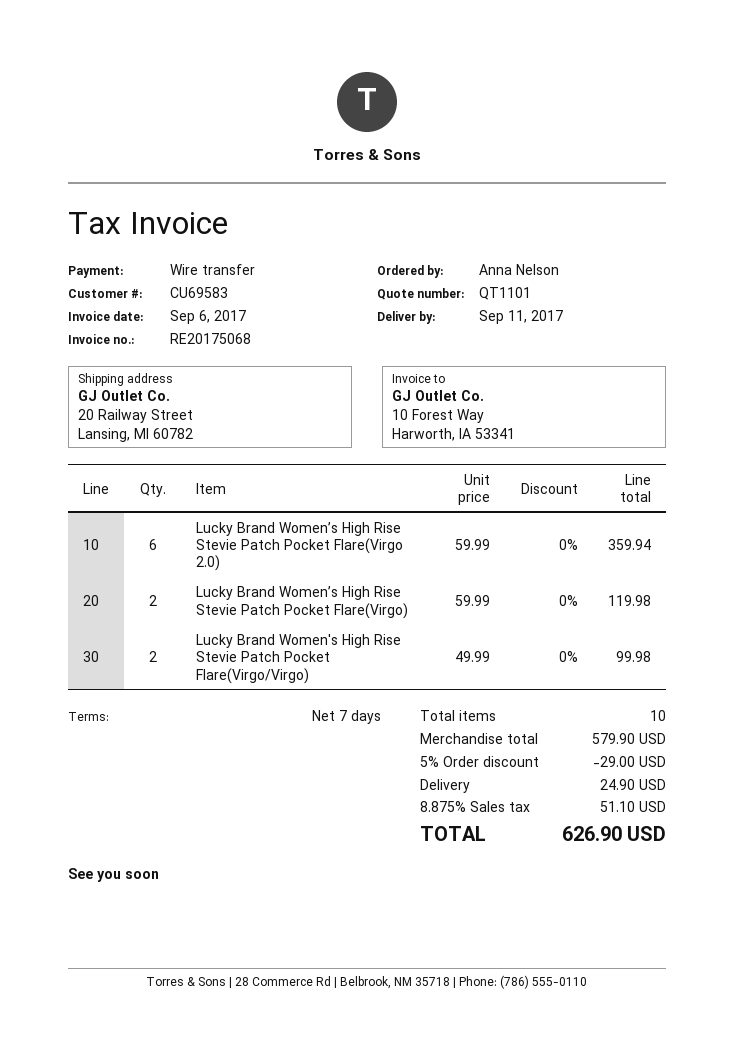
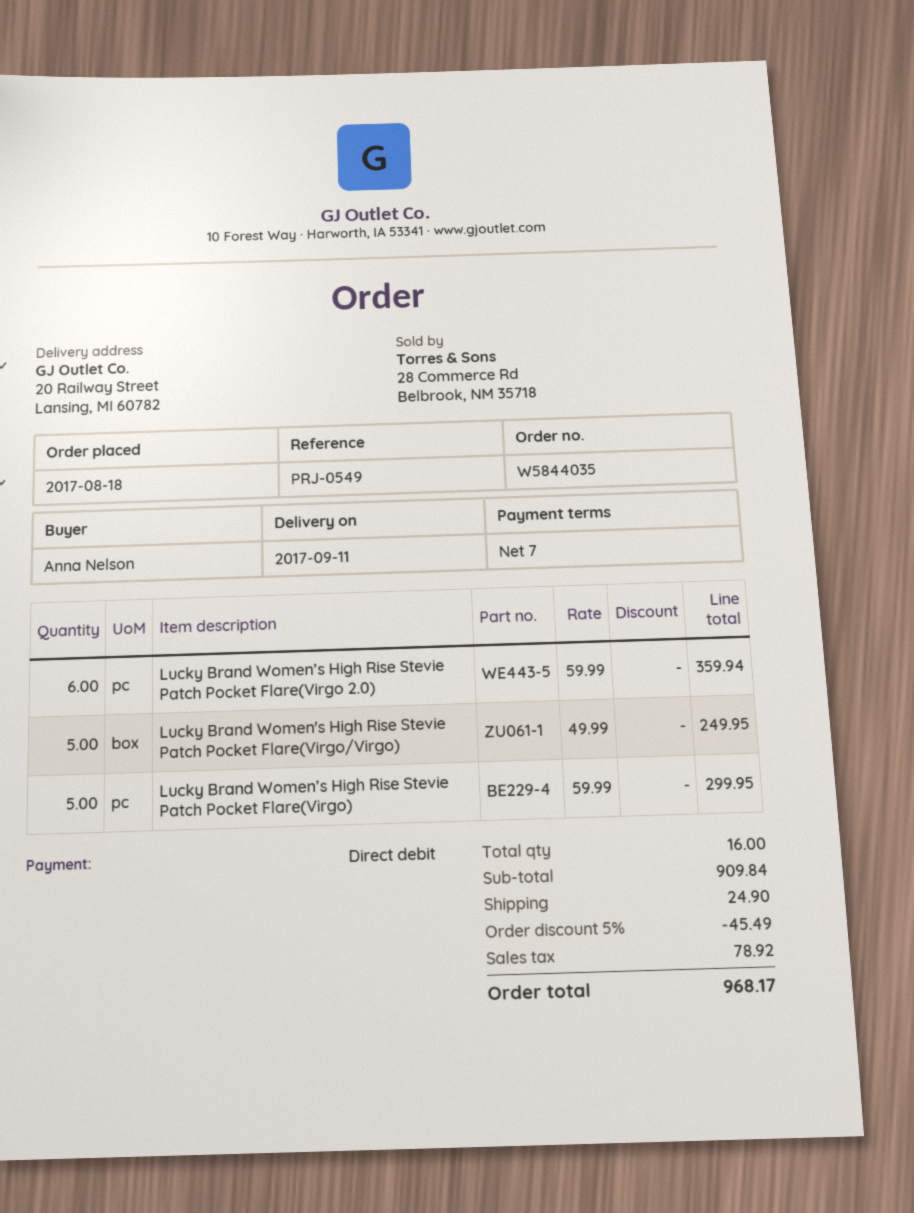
payment method: bank transfer -> direct debit
Lucky Brand Women’s High Rise Stevie Patch Pocket Flare(Virgo): 2 x 59.99 = 119.98 -> 5 x 59.99 = 299.95
Lucky Brand Women's High Rise Stevie Patch Pocket Flare(Virgo/Virgo): 2 x 49.99 = 99.98 -> 5 x 49.99 = 249.95
total quantity: 10 -> 16
subtotal: 579.90 -> 909.84
discount: 5% = 29.00 -> 5% = 45.49
tax: 51.10 -> 78.92
total: 626.90 -> 968.17

